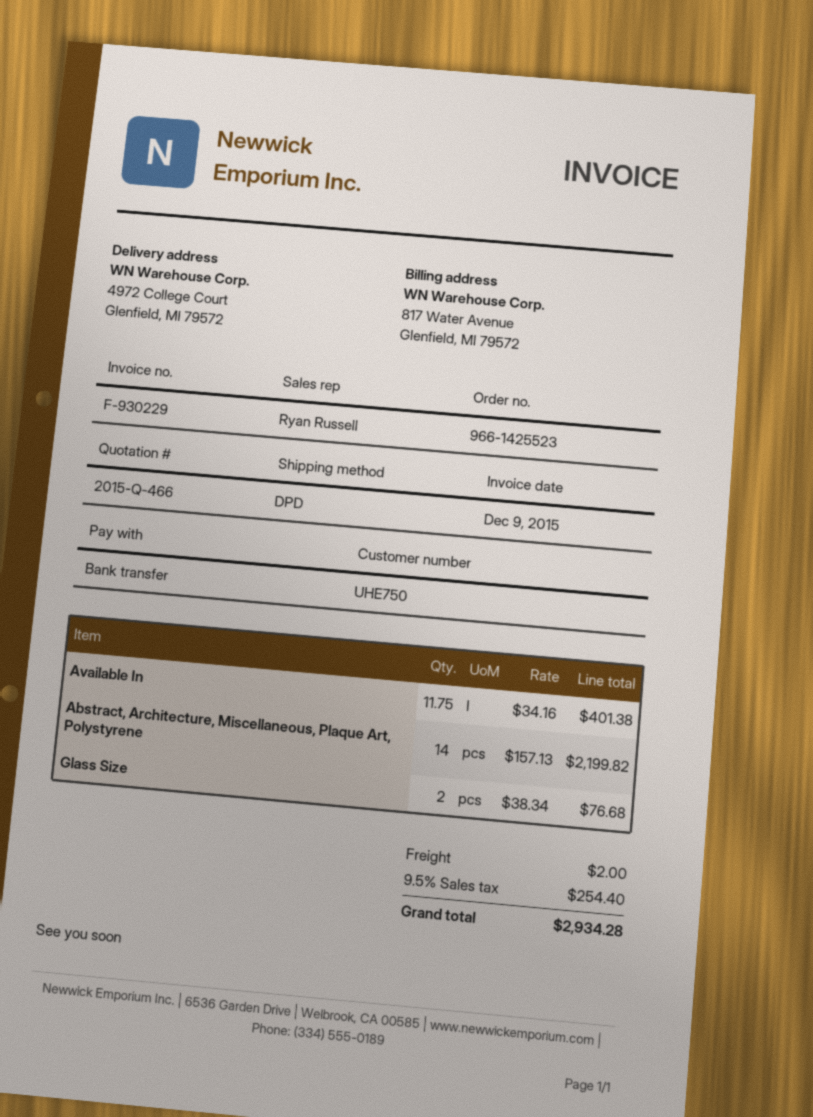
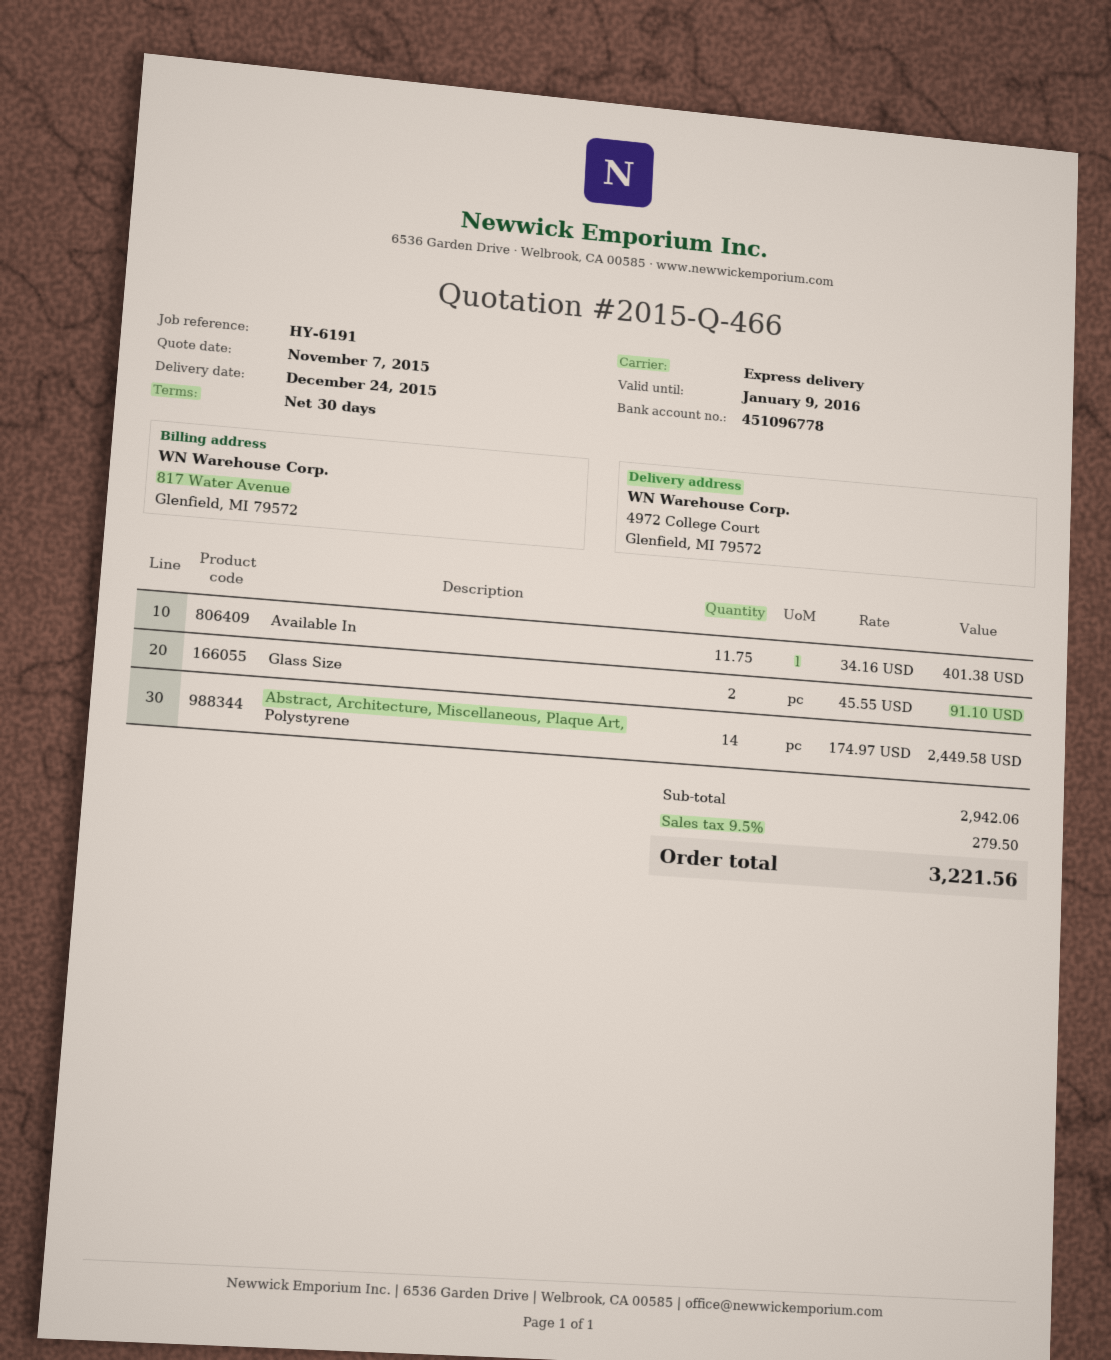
shipping method: DPD -> express
Abstract, Architecture, Miscellaneous, Plaque Art, Polystyrene: 14 x 157.13 = 2199.82 -> 14 x 174.97 = 2449.58
Glass Size: 2 x 38.34 = 76.68 -> 2 x 45.55 = 91.10
shipping: 2.00 -> none
tax: 9.5% = 254.40 -> 9.5% = 279.50
total: 2934.28 -> 3221.56

